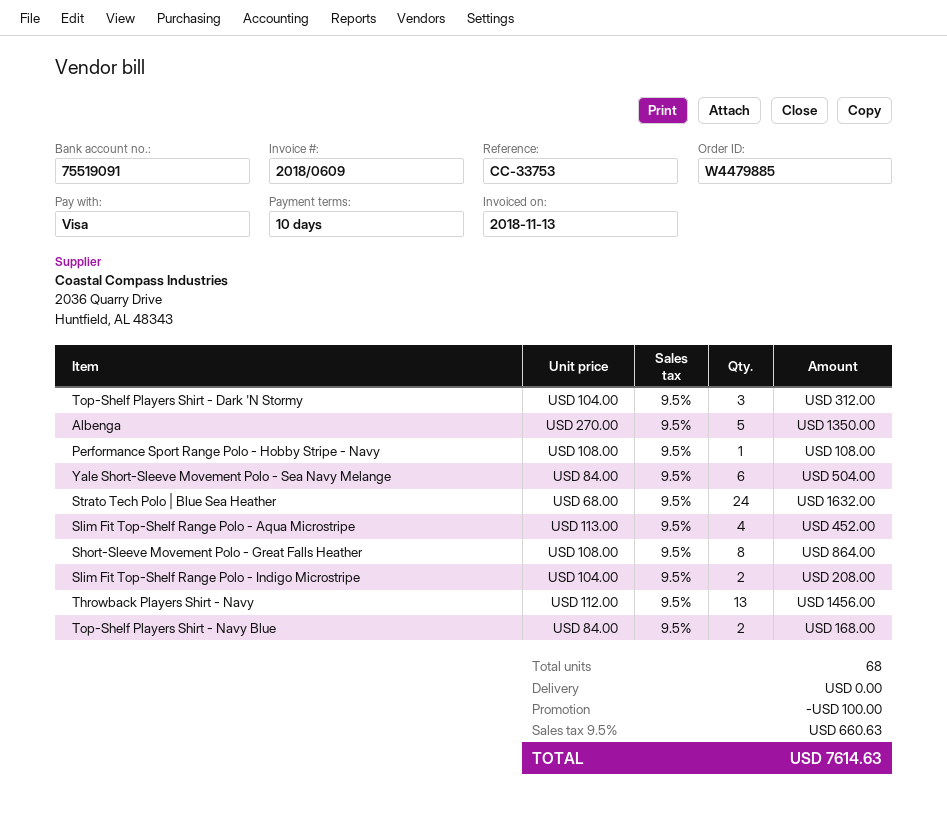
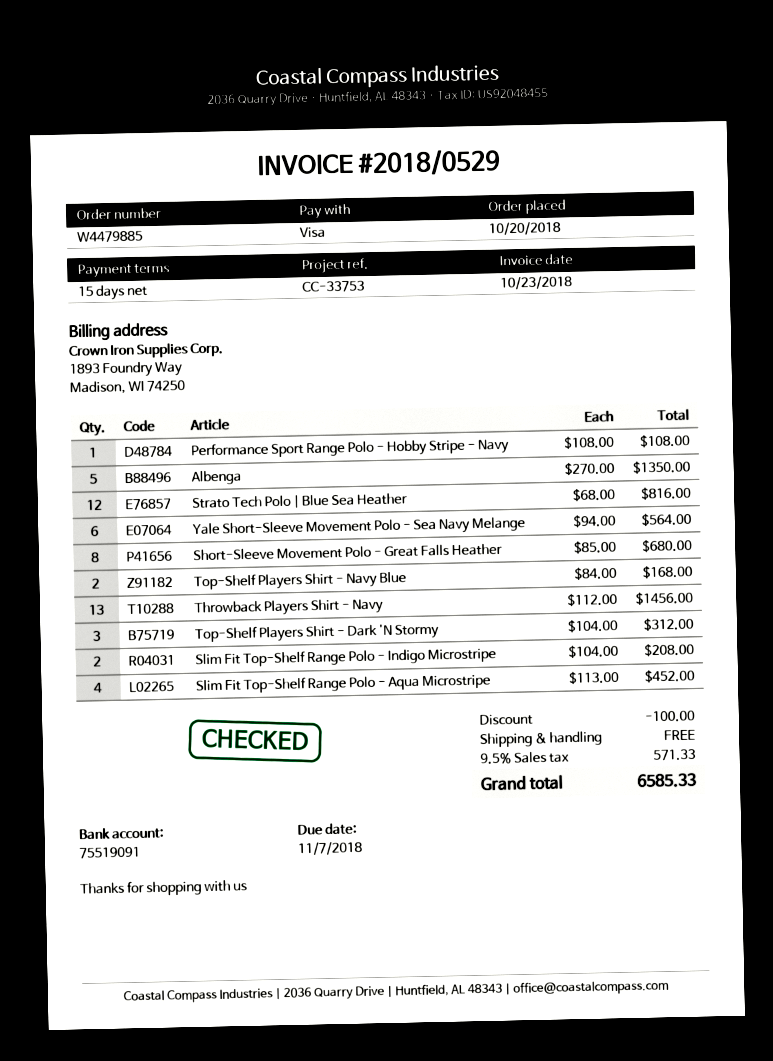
invoice number: 2018/0609 -> 2018/0529
invoice date: 2018-11-13 -> 2018-10-23
payment terms: 10 days -> 15 days
Yale Short-Sleeve Movement Polo - Sea Navy Melange: 6 x 84.00 = 504.00 -> 6 x 94.00 = 564.00
Strato Tech Polo | Blue Sea Heather: 24 x 68.00 = 1632.00 -> 12 x 68.00 = 816.00
Short-Sleeve Movement Polo - Great Falls Heather: 8 x 108.00 = 864.00 -> 8 x 85.00 = 680.00
tax: 9.5% = 660.63 -> 9.5% = 571.33
total: 7614.63 -> 6585.33

